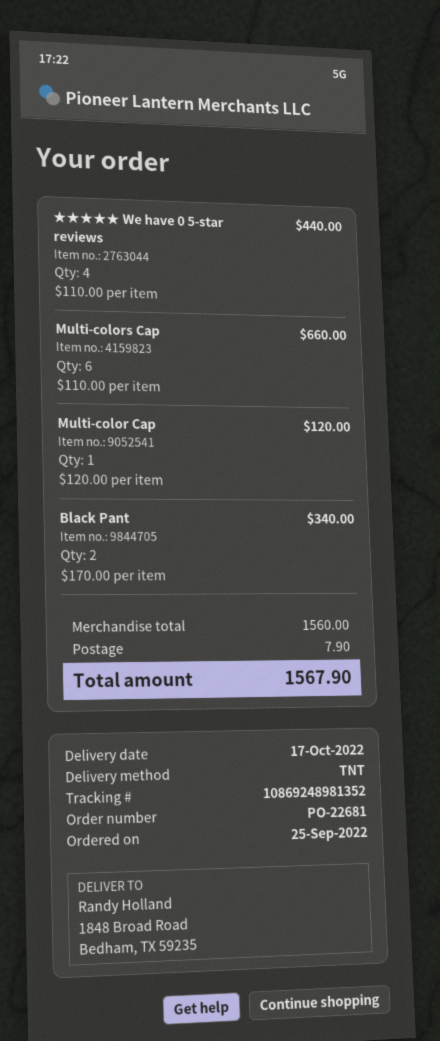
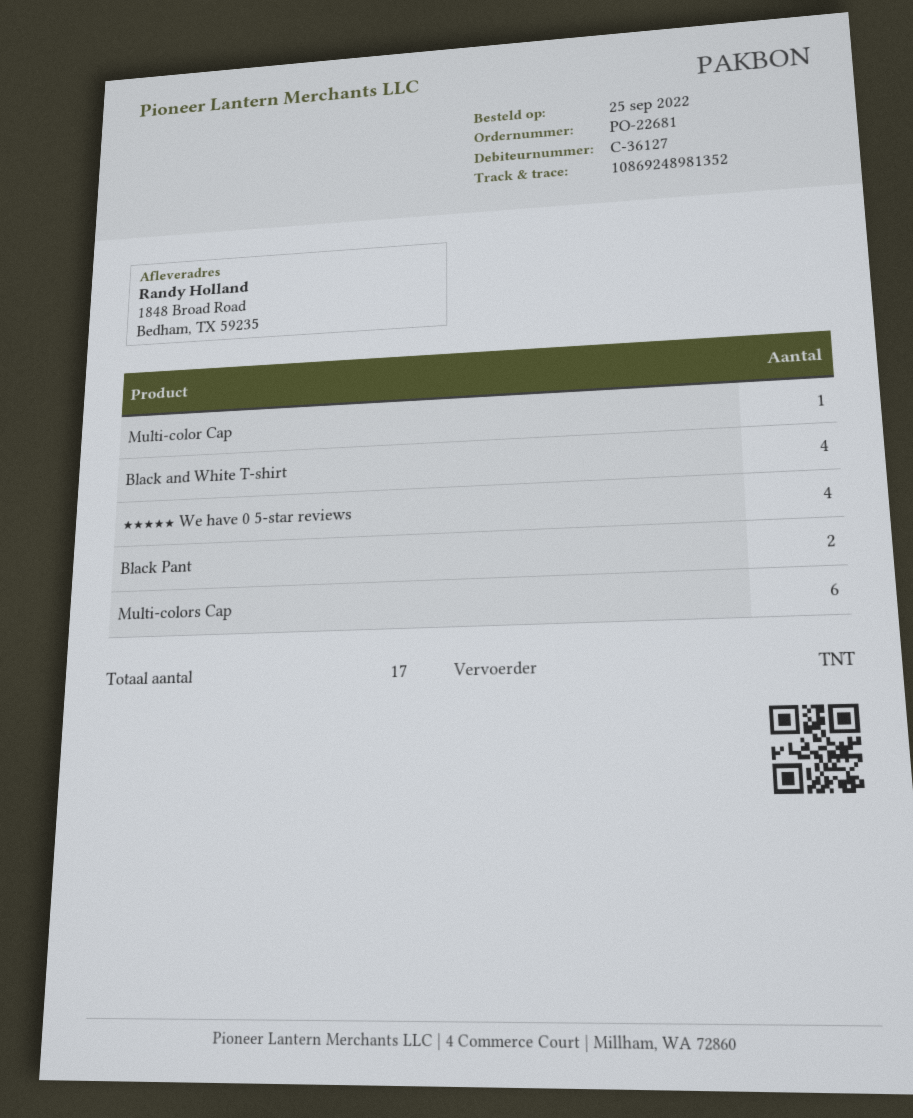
Black and White T-shirt: none -> 4

